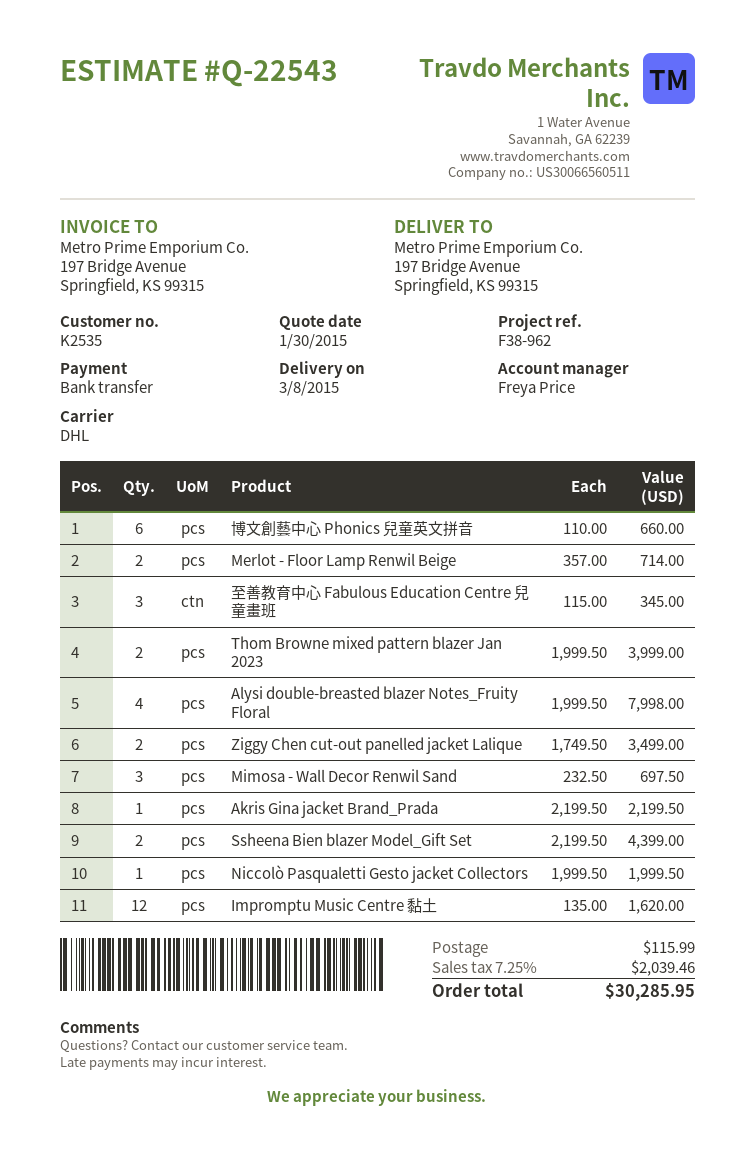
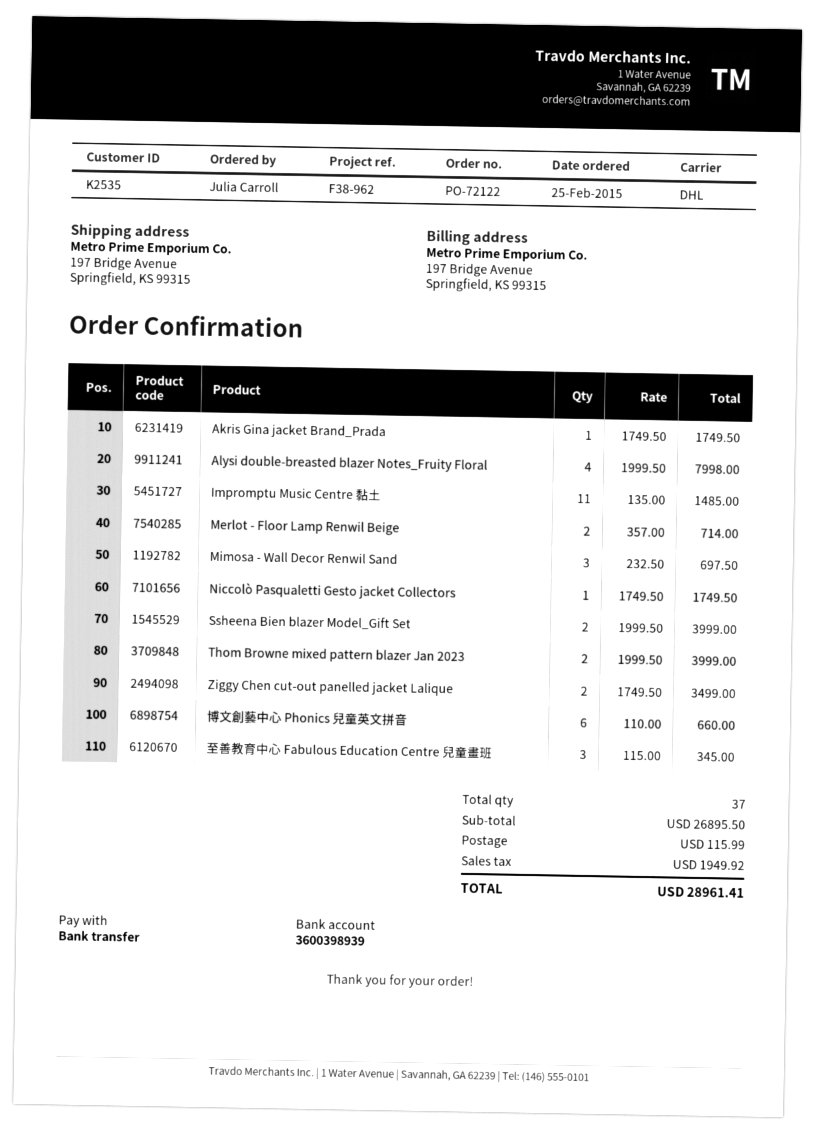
Akris Gina jacket Brand_Prada: 1 x 2199.50 = 2199.50 -> 1 x 1749.50 = 1749.50
Ssheena Bien blazer Model_Gift Set: 2 x 2199.50 = 4399.00 -> 2 x 1999.50 = 3999.00
Niccolò Pasqualetti Gesto jacket Collectors: 1 x 1999.50 = 1999.50 -> 1 x 1749.50 = 1749.50
Impromptu Music Centre 黏土: 12 x 135.00 = 1620.00 -> 11 x 135.00 = 1485.00
tax: 2039.46 -> 1949.92
total: 30285.95 -> 28961.41

